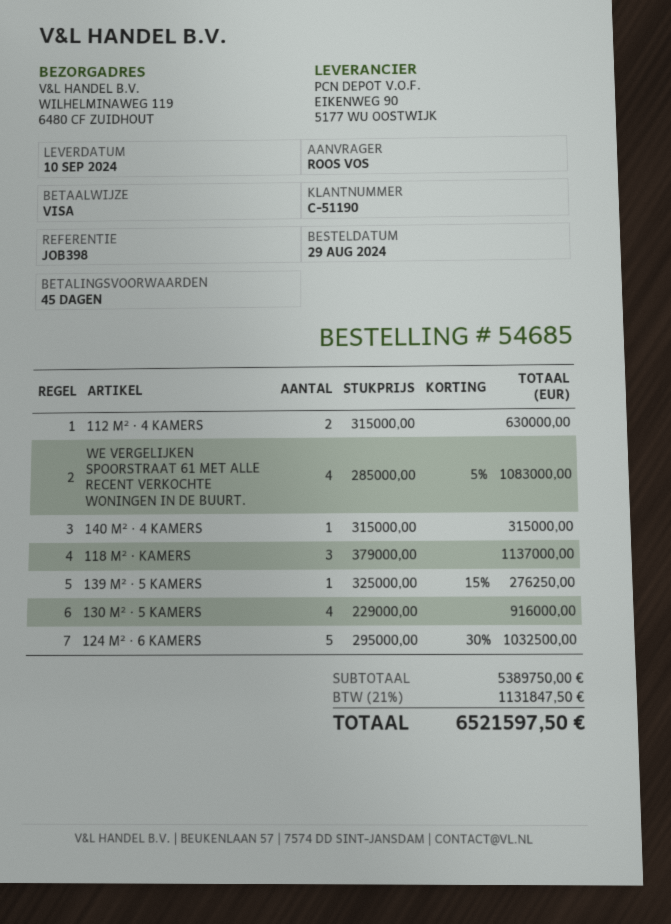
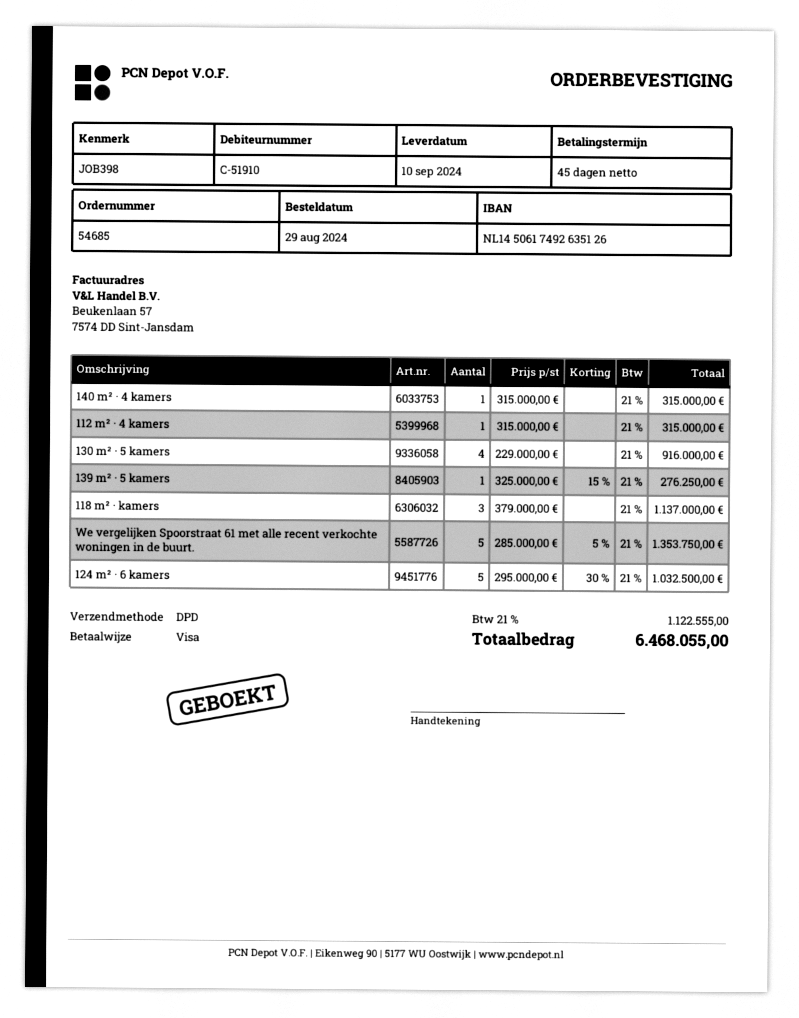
customer number: C-51190 -> C-51910
112 M² · 4 KAMERS: 2 x 315000.00 = 630000.00 -> 1 x 315000.00 = 315000.00
WE VERGELIJKEN SPOORSTRAAT 61 MET ALLE RECENT VERKOCHTE WONINGEN IN DE BUURT.: 4 x 285000.00 - 5% = 1083000.00 -> 5 x 285000.00 - 5% = 1353750.00
tax: 21% = 1131847.50 -> 21% = 1122555.00
total: 6521597.50 -> 6468055.00

